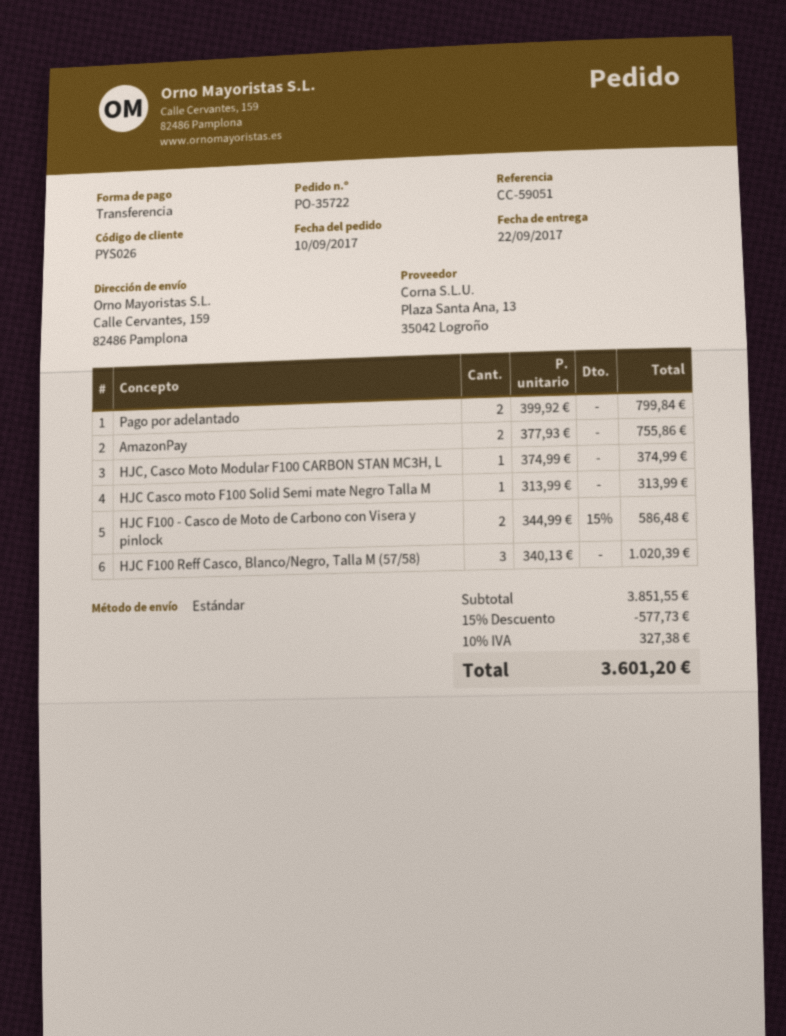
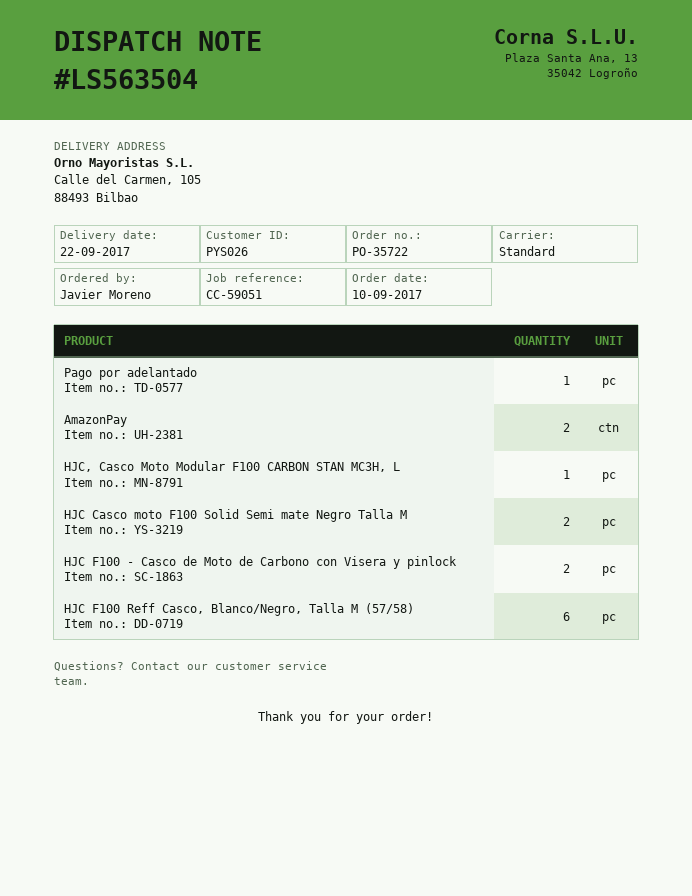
ship to: Calle Cervantes, 159, 82486 Pamplona -> Calle del Carmen, 105, 88493 Bilbao
Pago por adelantado: 2 -> 1
HJC Casco moto F100 Solid Semi mate Negro Talla M: 1 -> 2
HJC F100 Reff Casco, Blanco/Negro, Talla M (57/58): 3 -> 6

